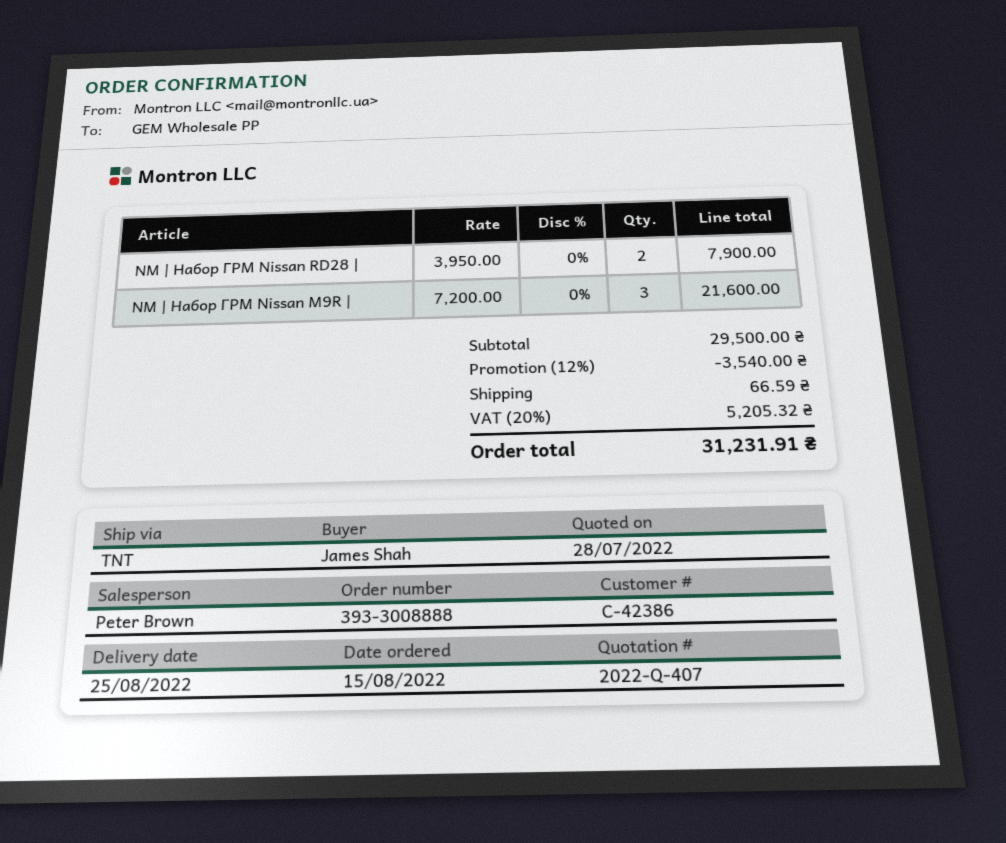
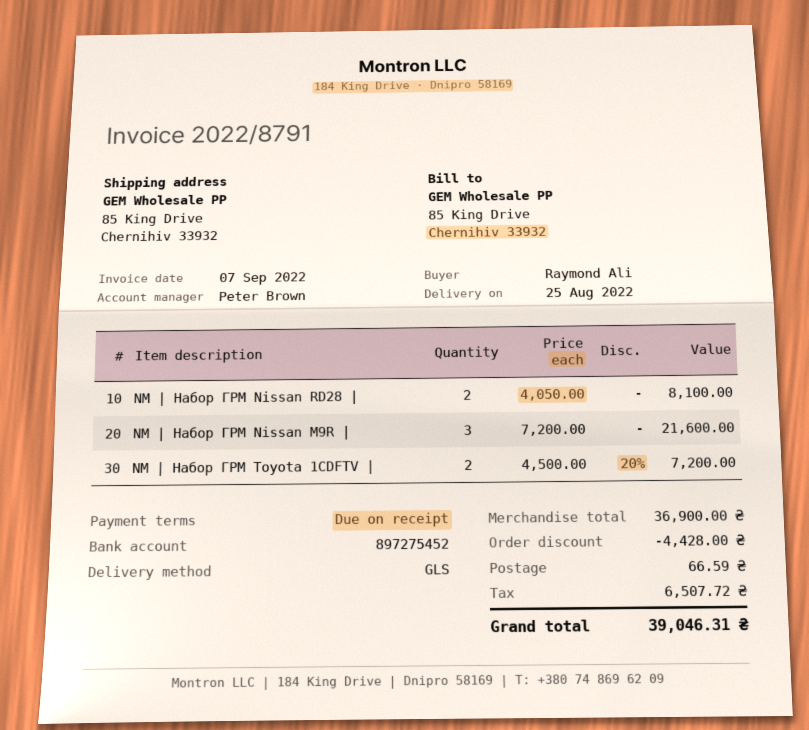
ordered by: James Shah -> Raymond Ali
shipping method: TNT -> GLS
NM | Набор ГРМ Nissan RD28 |: 2 x 3950.00 = 7900.00 -> 2 x 4050.00 = 8100.00
NM | Набор ГРМ Toyota 1CDFTV |: none -> 2 x 4500.00 - 20% = 7200.00
subtotal: 29500.00 -> 36900.00
discount: 3540.00 -> 4428.00
tax: 5205.32 -> 6507.72
total: 31231.91 -> 39046.31

